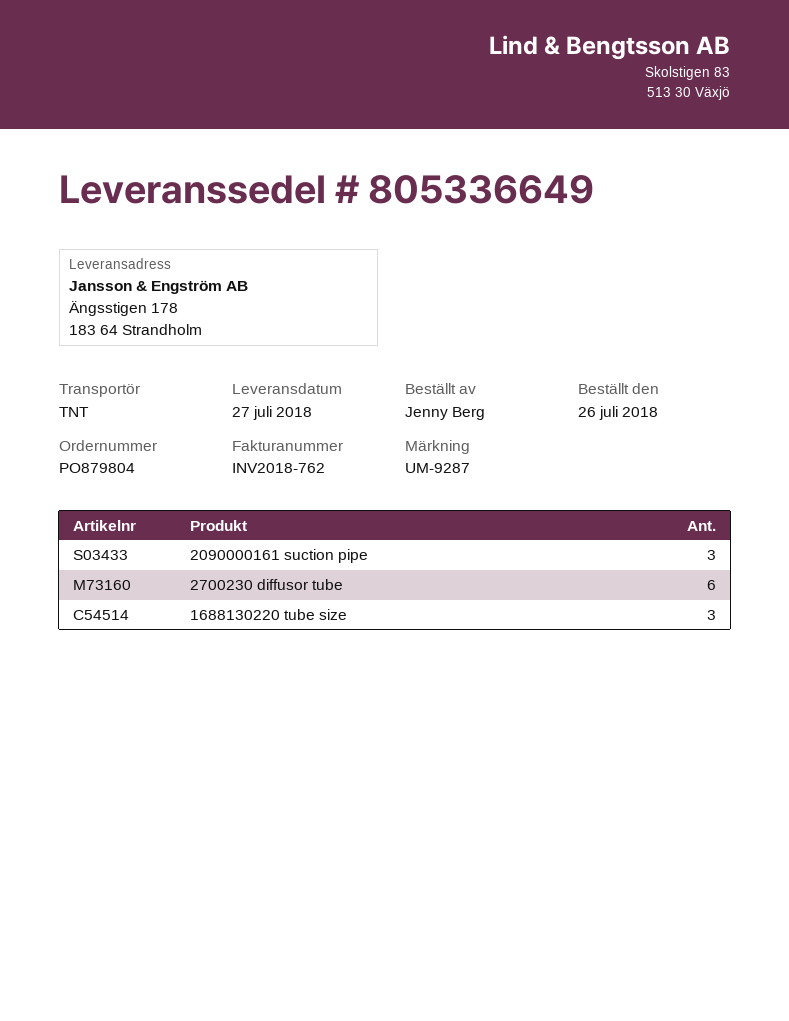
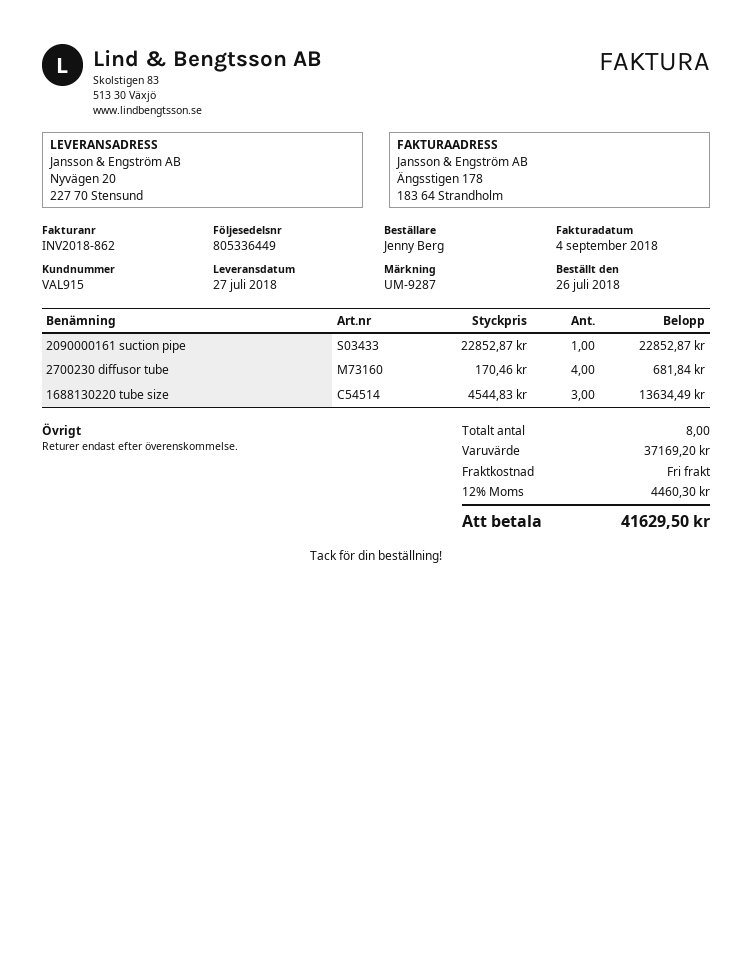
delivery note number: 805336649 -> 805336449
invoice number: INV2018-762 -> INV2018-862
ship to: Ängsstigen 178, 183 64 Strandholm -> Nyvägen 20, 227 70 Stensund
2090000161 suction pipe: 3 -> 1
2700230 diffusor tube: 6 -> 4

